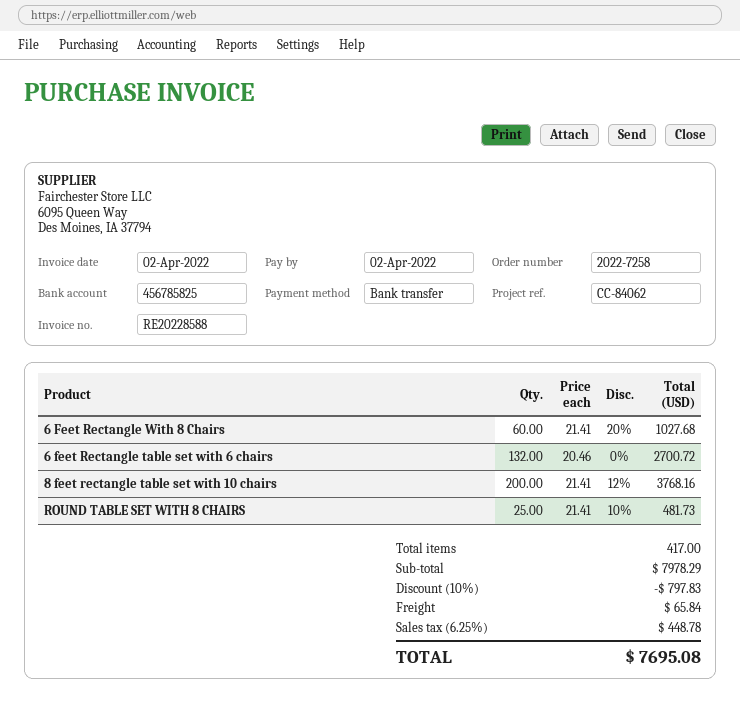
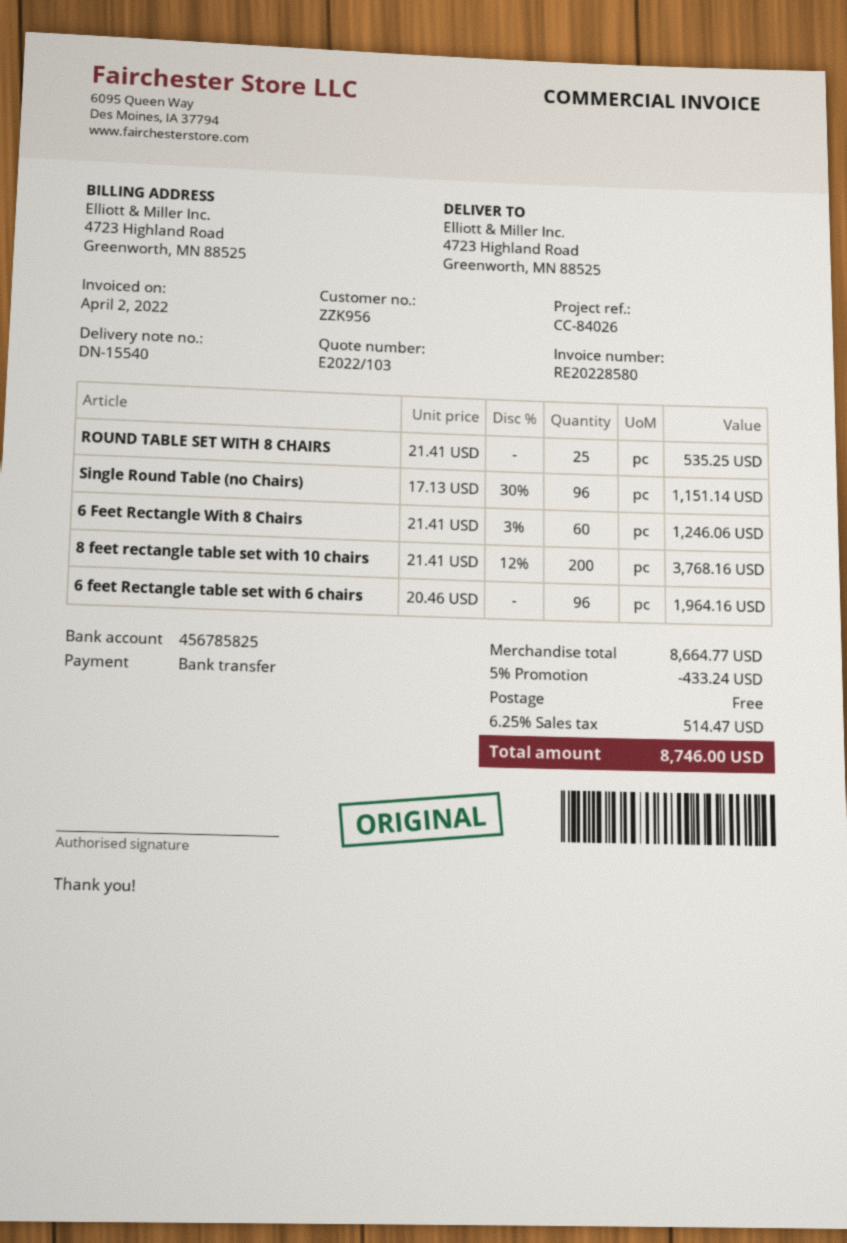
invoice number: RE20228588 -> RE20228580
reference: CC-84062 -> CC-84026
6 Feet Rectangle With 8 Chairs: 60 x 21.41 - 20% = 1027.68 -> 60 x 21.41 - 3% = 1246.06
6 feet Rectangle table set with 6 chairs: 132 x 20.46 = 2700.72 -> 96 x 20.46 = 1964.16
ROUND TABLE SET WITH 8 CHAIRS: 25 x 21.41 - 10% = 481.73 -> 25 x 21.41 = 535.25
Single Round Table (no Chairs): none -> 96 x 17.13 - 30% = 1151.14
subtotal: 7978.29 -> 8664.77
discount: 10% = 797.83 -> 5% = 433.24
shipping: 65.84 -> 0.00
tax: 6.25% = 448.78 -> 6.25% = 514.47
total: 7695.08 -> 8746.00

